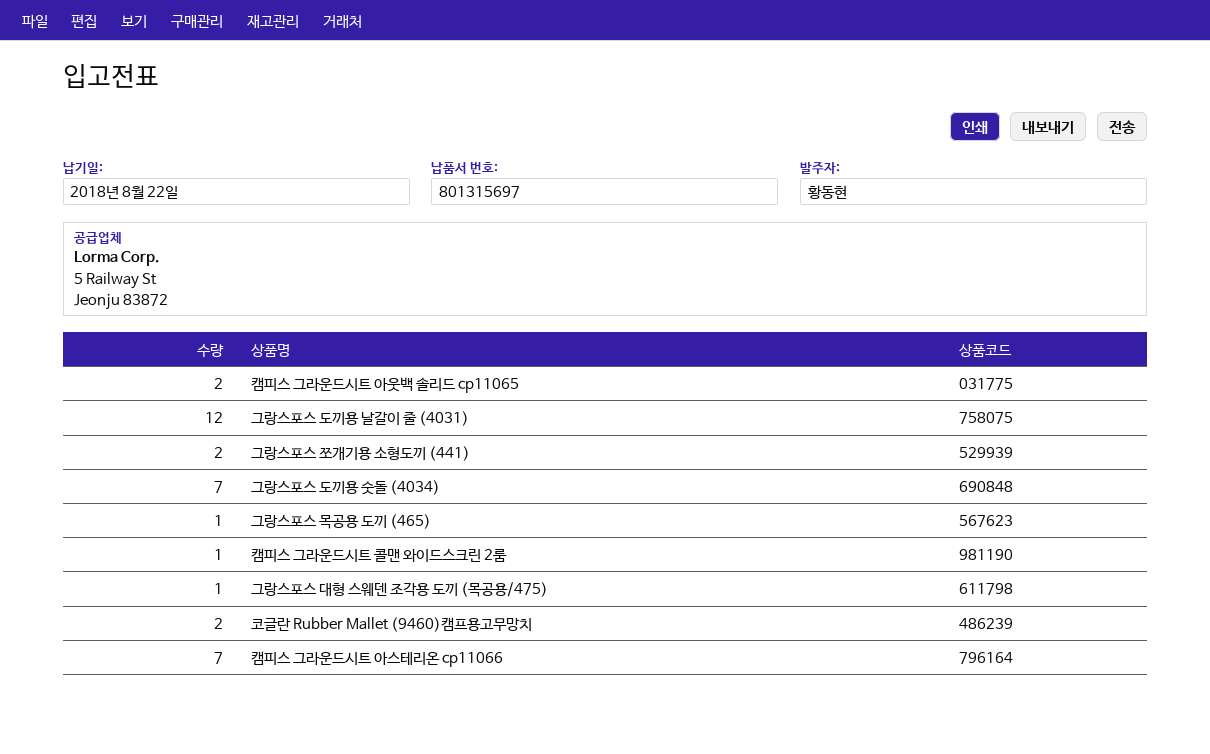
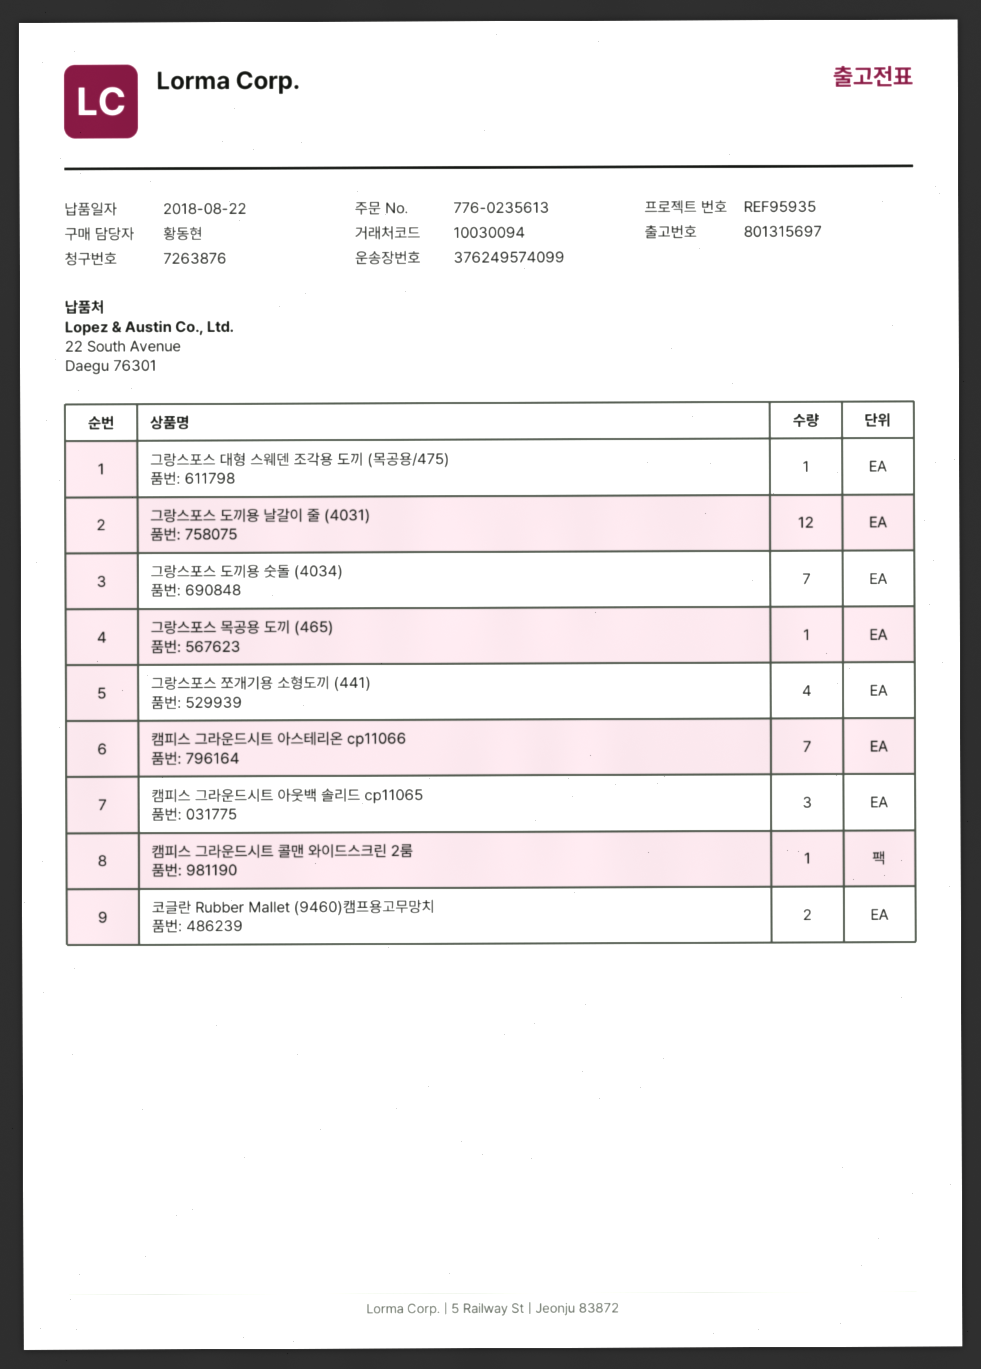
캠피스 그라운드시트 아웃백 솔리드 cp11065: 2 -> 3
그랑스포스 쪼개기용 소형도끼 (441): 2 -> 4

